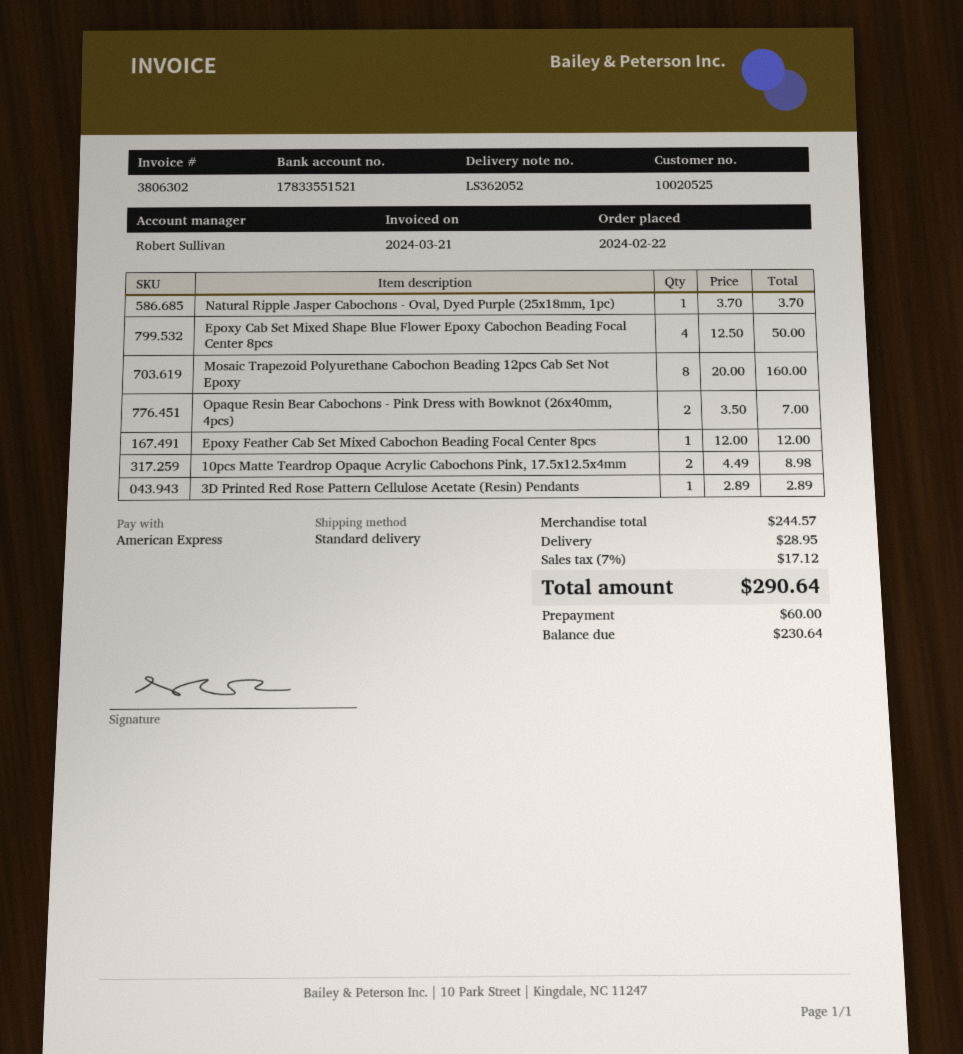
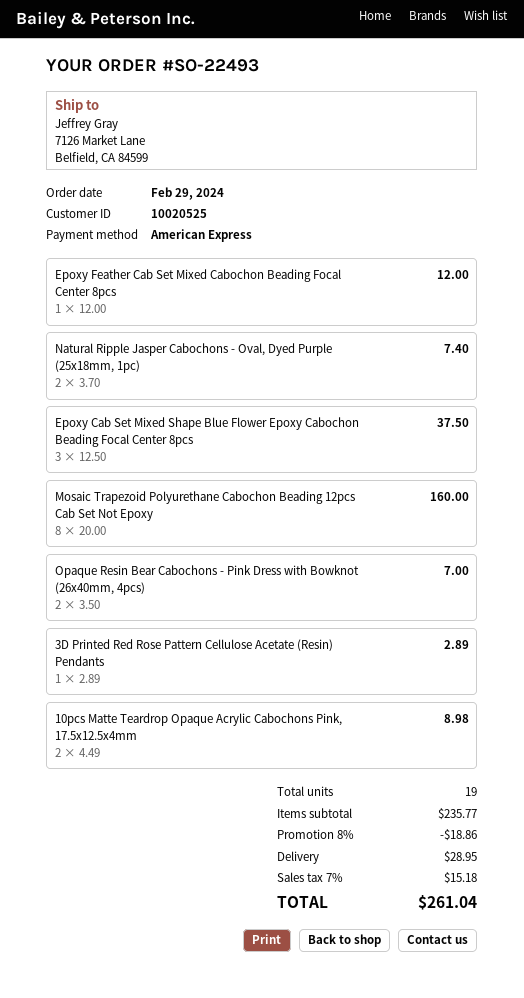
order date: 2024-02-22 -> 2024-02-29
Natural Ripple Jasper Cabochons - Oval, Dyed Purple (25x18mm, 1pc): 1 x 3.70 = 3.70 -> 2 x 3.70 = 7.40
Epoxy Cab Set Mixed Shape Blue Flower Epoxy Cabochon Beading Focal Center 8pcs: 4 x 12.50 = 50.00 -> 3 x 12.50 = 37.50
subtotal: 244.57 -> 235.77
discount: none -> 8% = 18.86
tax: 7% = 17.12 -> 7% = 15.18
total: 290.64 -> 261.04

